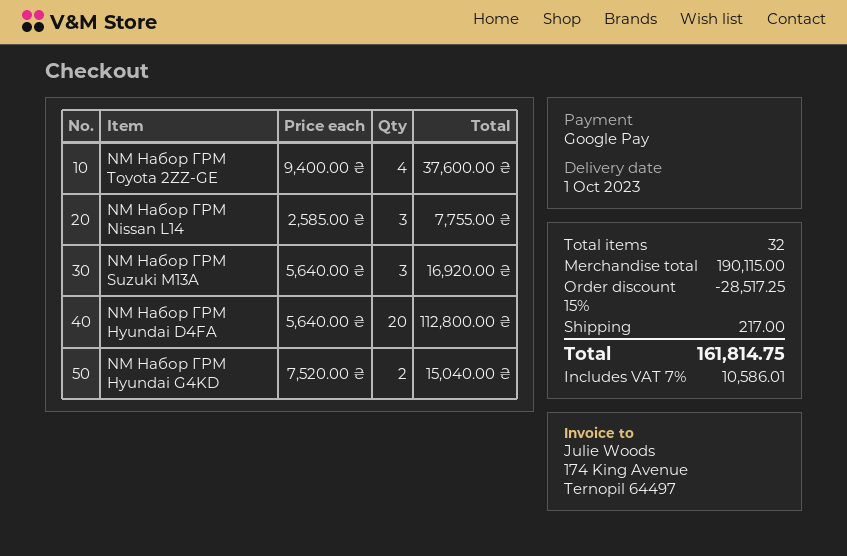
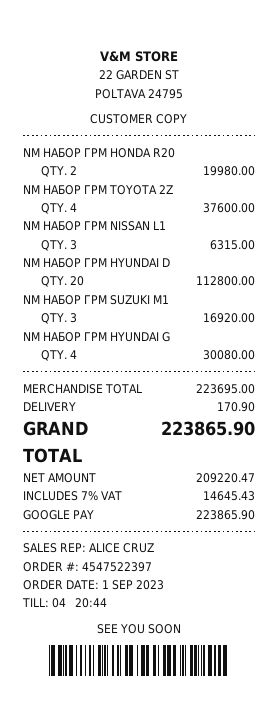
NM Набор ГРМ Nissan L14: 3 for 7755.00 -> 3 for 6315.00
NM Набор ГРМ Hyundai G4KD: 2 for 15040.00 -> 4 for 30080.00
NM НАБОР ГРМ HONDA R20: none -> 2 for 19980.00
subtotal: 190115.00 -> 223695.00
discount: 15% = 28517.25 -> none
shipping: 217.00 -> 170.90
tax: 7% = 10586.01 -> 7% = 14645.43
total: 161814.75 -> 223865.90

